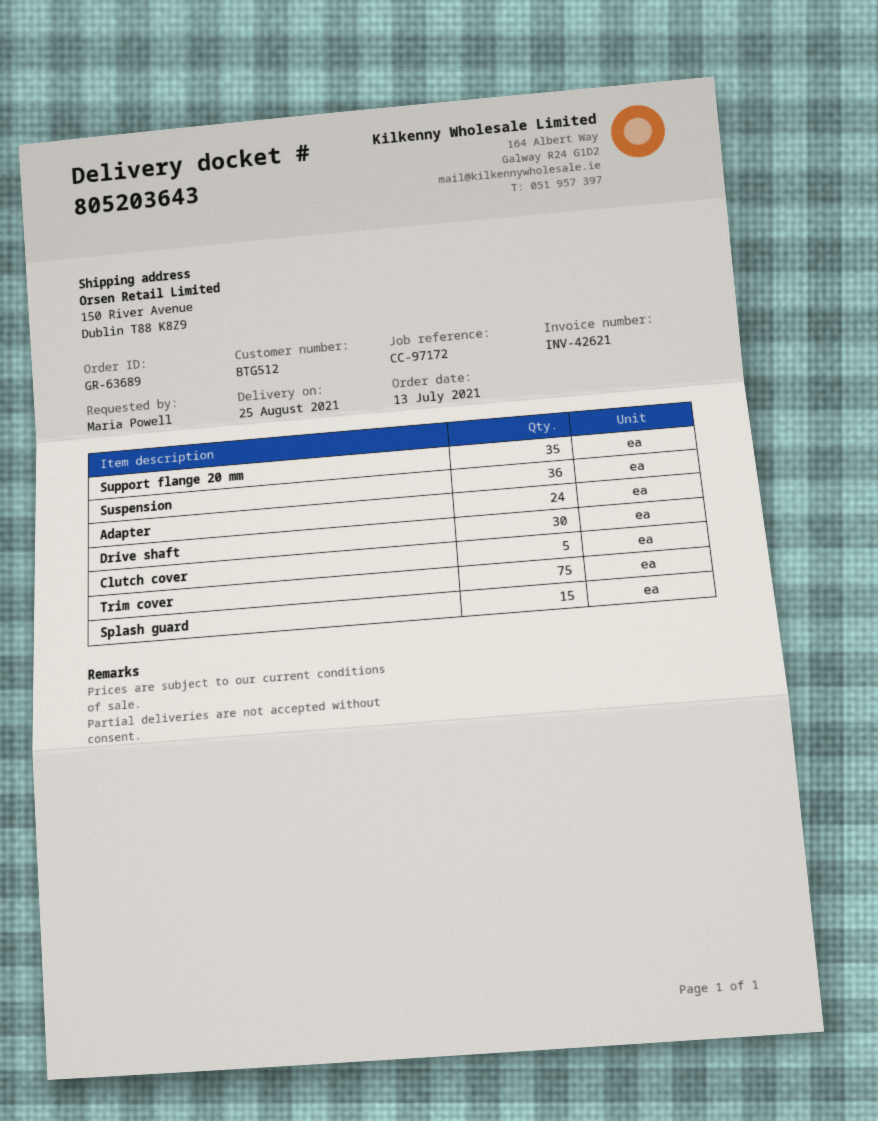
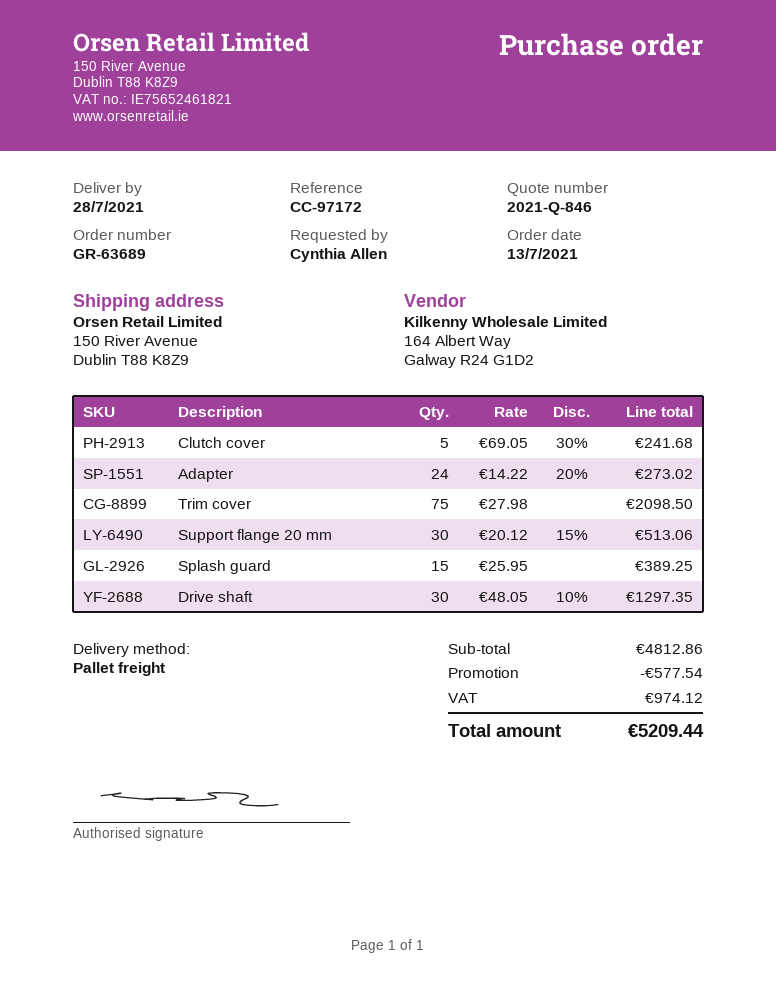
delivery date: 2021-08-25 -> 2021-07-28
ordered by: Maria Powell -> Cynthia Allen
Support flange 20 mm: 35 -> 30
Suspension: 36 -> none

